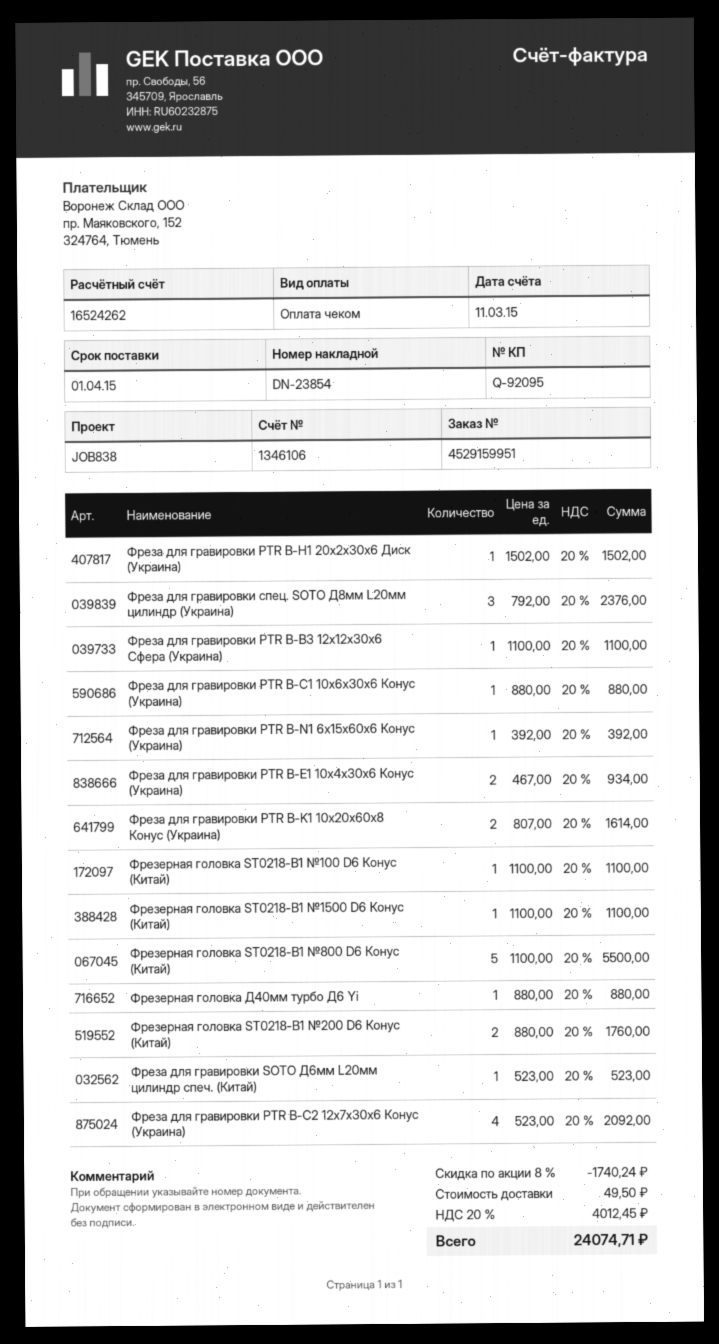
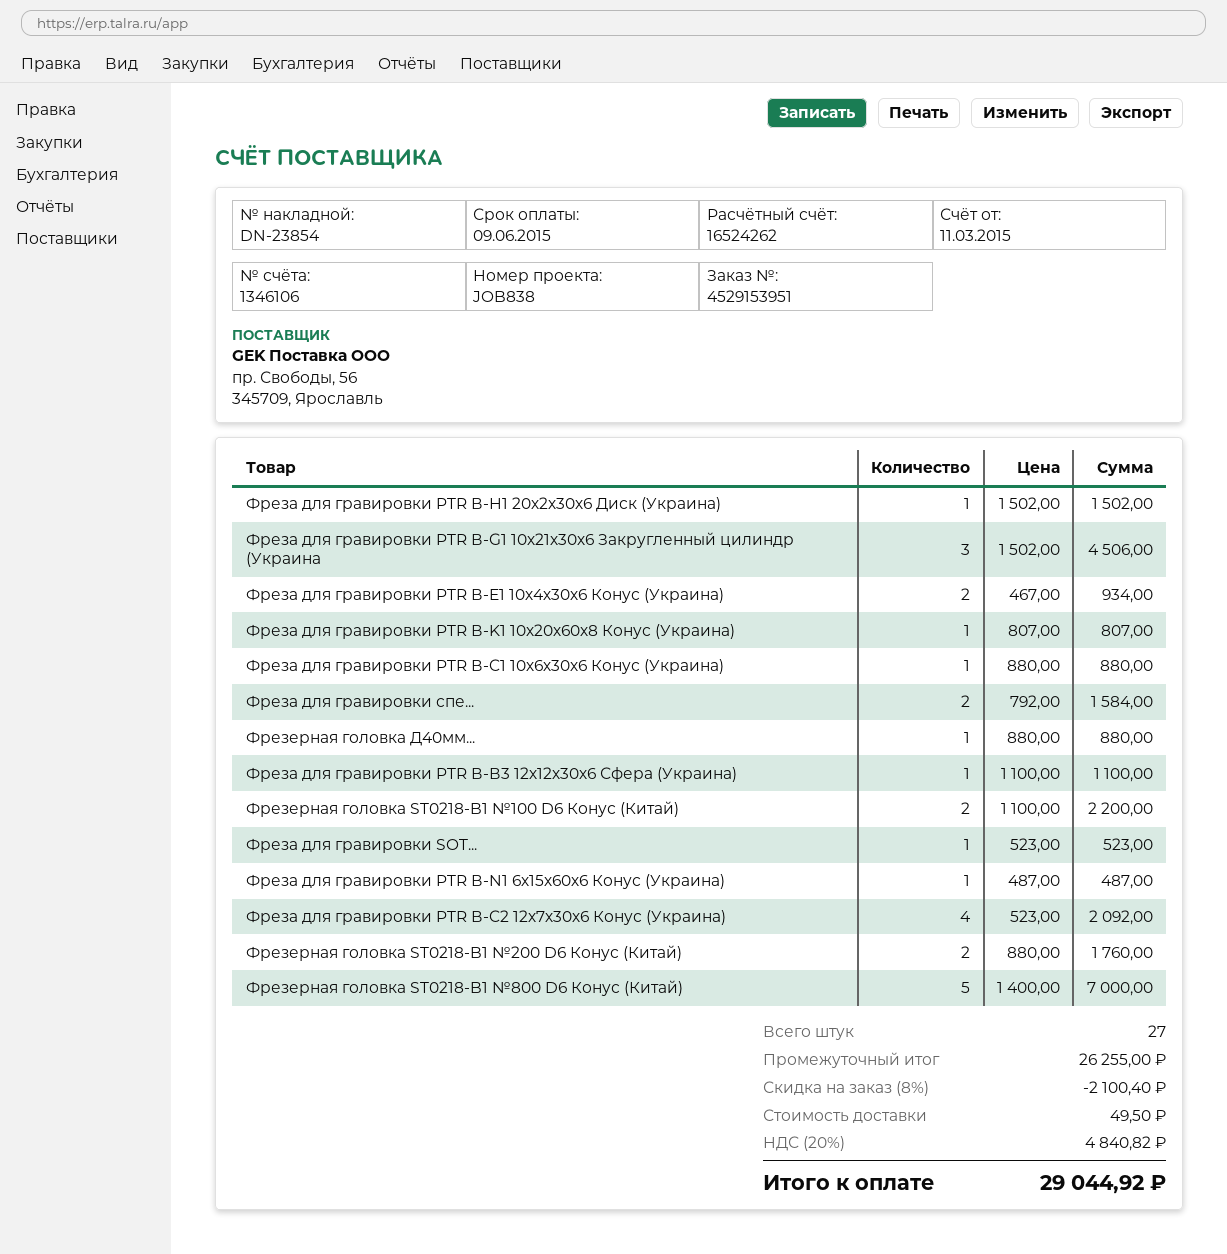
order number: 4529159951 -> 4529153951
Фреза для гравировки спец. SOTO Д8мм L20мм цилиндр (Украина): 3 x 792.00 = 2376.00 -> 2 x 792.00 = 1584.00
Фреза для гравировки PTR В-N1 6х15х60х6 Конус (Украина): 1 x 392.00 = 392.00 -> 1 x 487.00 = 487.00
Фреза для гравировки PTR В-K1 10х20х60х8 Конус (Украина): 2 x 807.00 = 1614.00 -> 1 x 807.00 = 807.00
Фрезерная головка ST0218-B1 №100 D6 Конус (Китай): 1 x 1100.00 = 1100.00 -> 2 x 1100.00 = 2200.00
Фрезерная головка ST0218-B1 №1500 D6 Конус (Китай): 1 x 1100.00 = 1100.00 -> none
Фрезерная головка ST0218-B1 №800 D6 Конус (Китай): 5 x 1100.00 = 5500.00 -> 5 x 1400.00 = 7000.00
Фреза для гравировки PTR В-G1 10х21х30х6 Закругленный цилиндр (Украина: none -> 3 x 1502.00 = 4506.00
discount: 8% = 1740.24 -> 8% = 2100.40
tax: 20% = 4012.45 -> 20% = 4840.82
total: 24074.71 -> 29044.92

